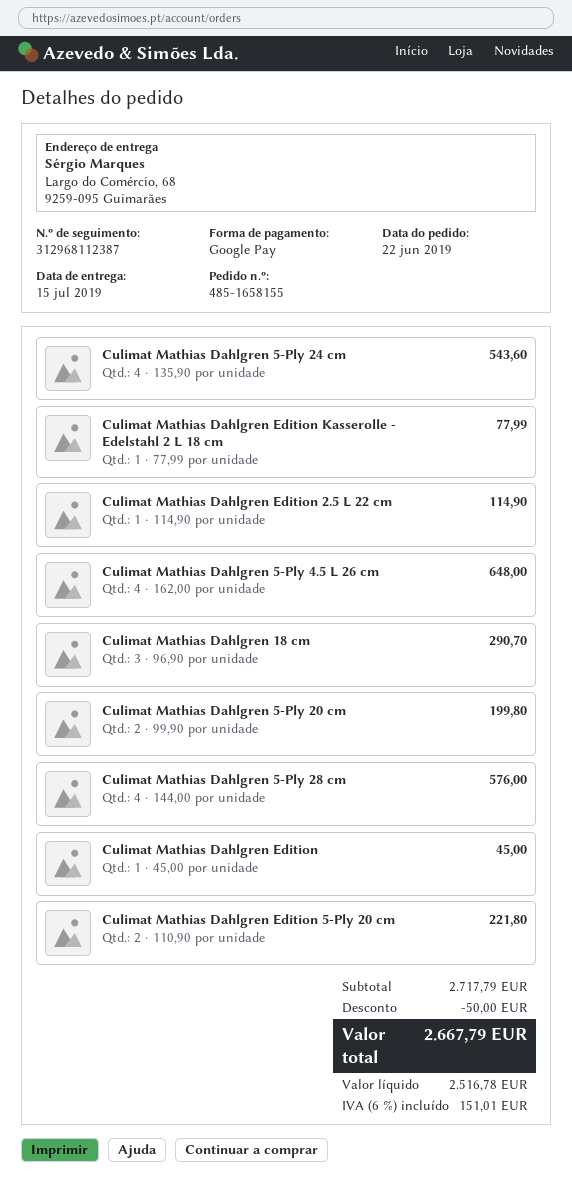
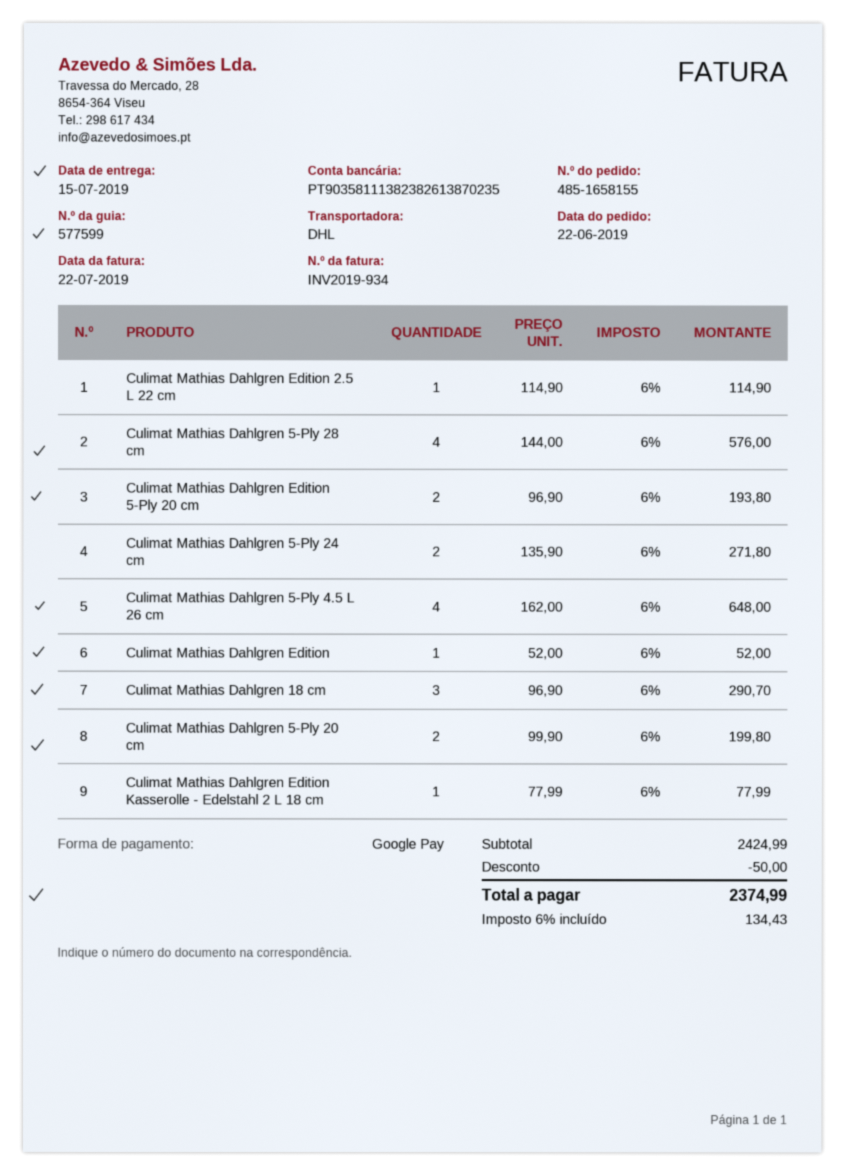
Culimat Mathias Dahlgren 5-Ply 24 cm: 4 x 135.90 = 543.60 -> 2 x 135.90 = 271.80
Culimat Mathias Dahlgren Edition: 1 x 45.00 = 45.00 -> 1 x 52.00 = 52.00
Culimat Mathias Dahlgren Edition 5-Ply 20 cm: 2 x 110.90 = 221.80 -> 2 x 96.90 = 193.80
subtotal: 2717.79 -> 2424.99
tax: 6% = 151.01 -> 6% = 134.43
total: 2667.79 -> 2374.99

